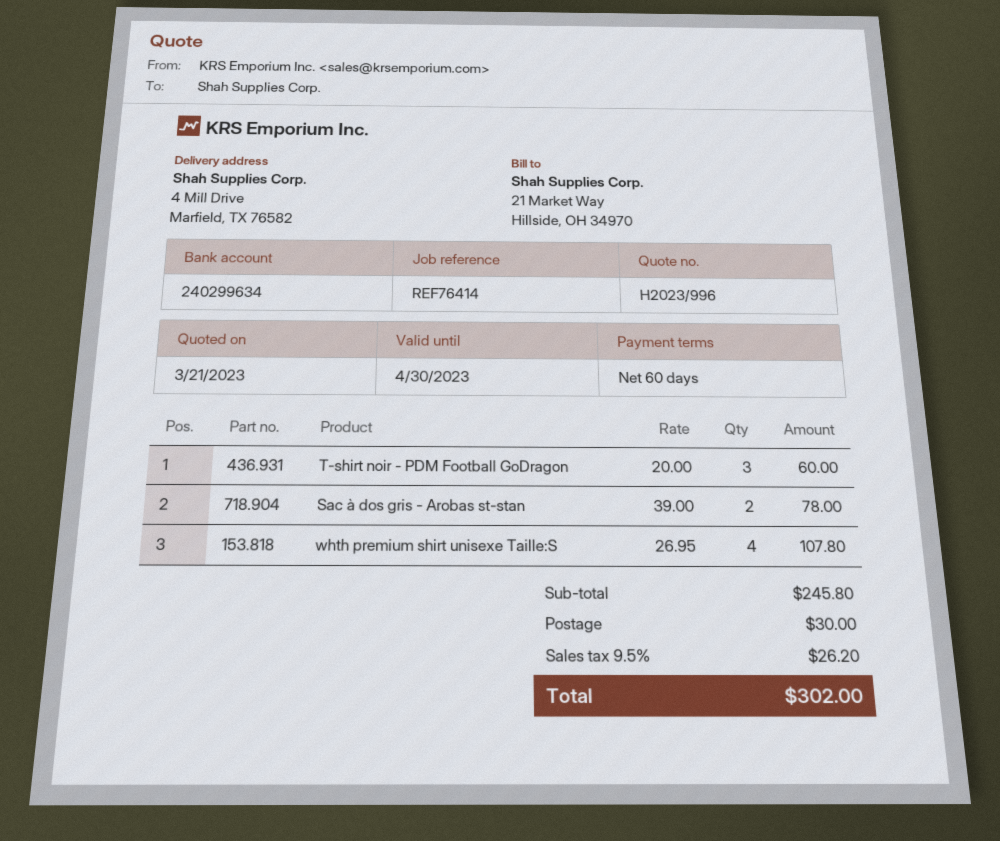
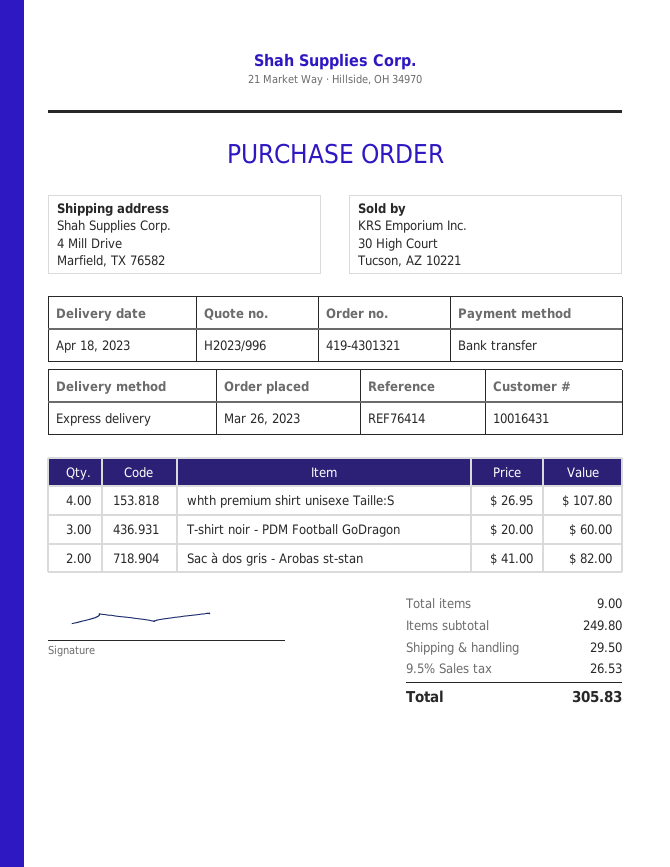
Sac à dos gris - Arobas st-stan: 2 x 39.00 = 78.00 -> 2 x 41.00 = 82.00
subtotal: 245.80 -> 249.80
shipping: 30.00 -> 29.50
tax: 9.5% = 26.20 -> 9.5% = 26.53
total: 302.00 -> 305.83

